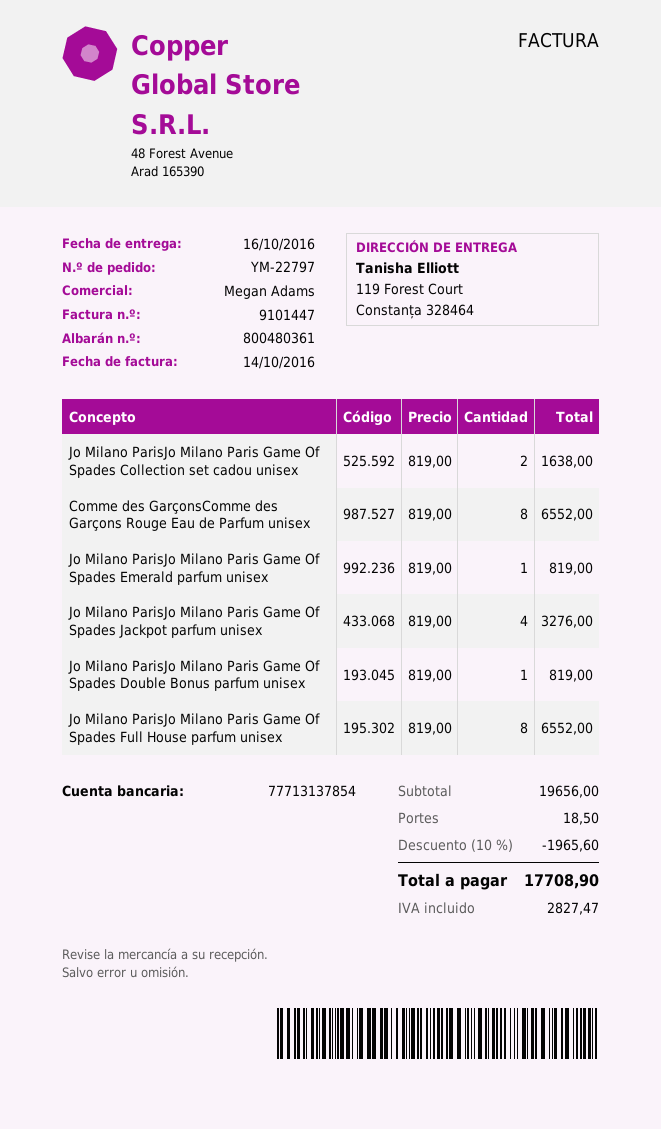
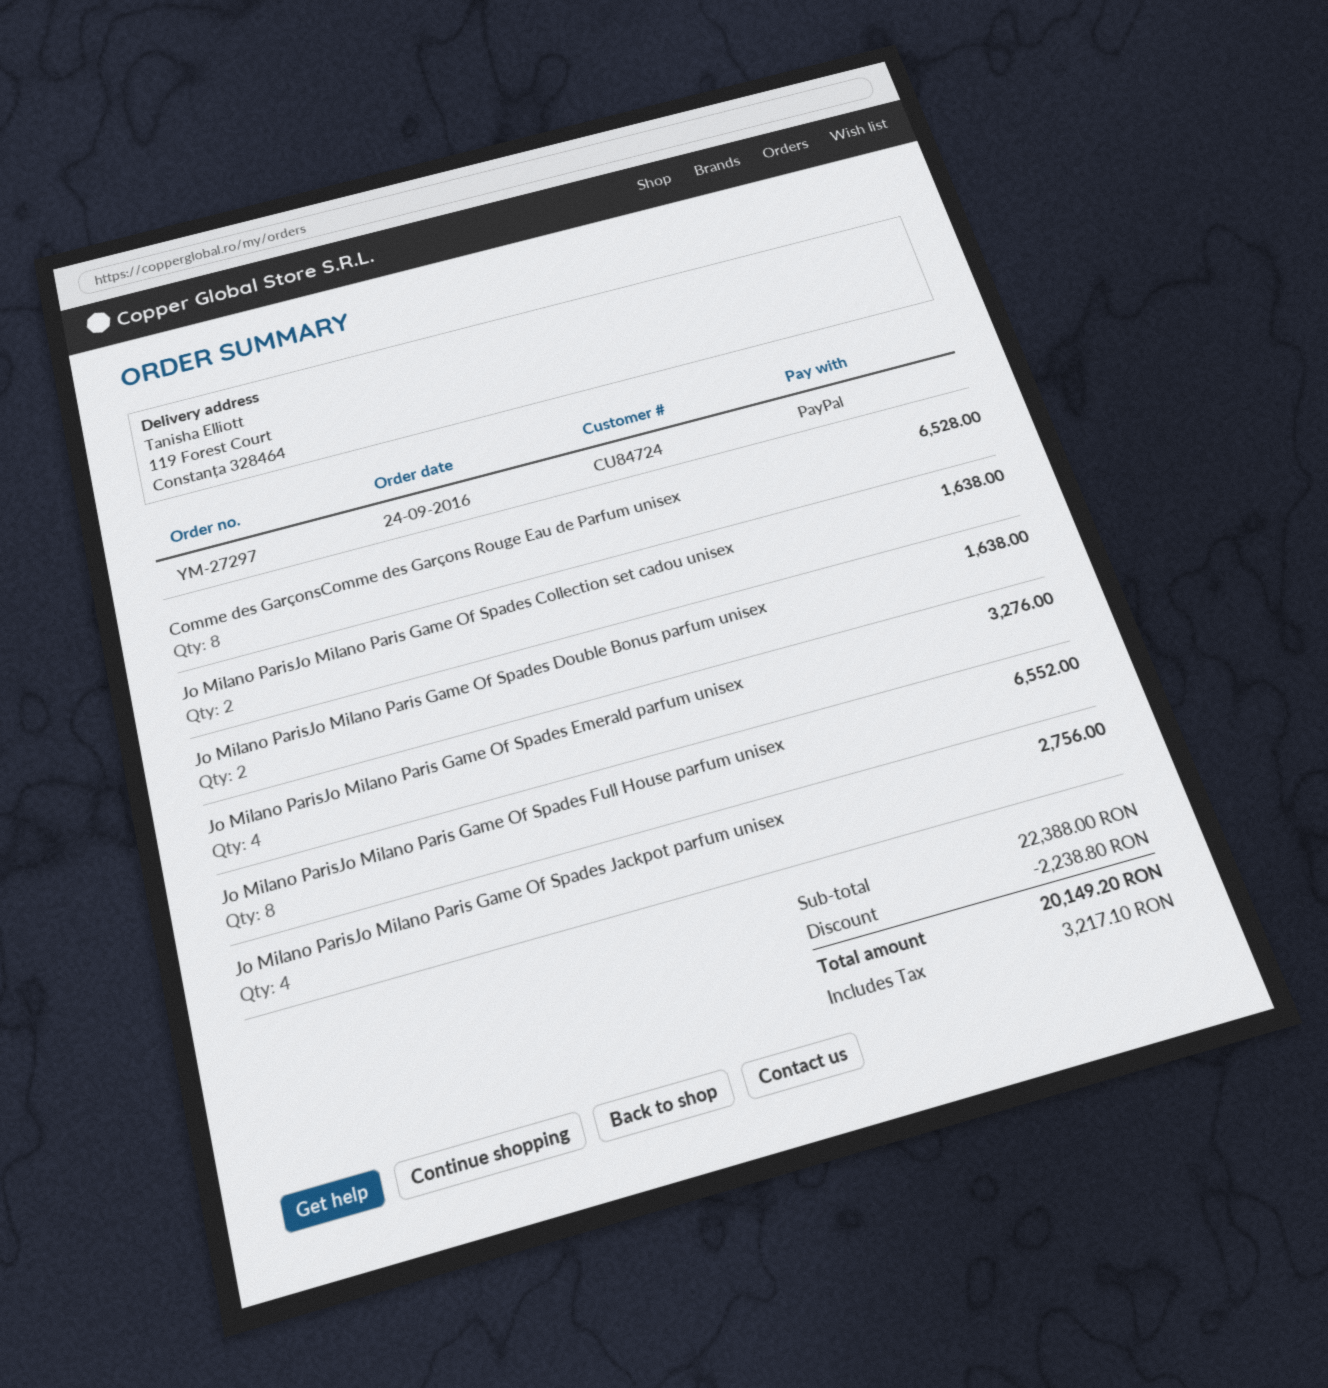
order number: YM-22797 -> YM-27297
Comme des GarçonsComme des Garçons Rouge Eau de Parfum unisex: 8 for 6552.00 -> 8 for 6528.00
Jo Milano ParisJo Milano Paris Game Of Spades Emerald parfum unisex: 1 for 819.00 -> 4 for 3276.00
Jo Milano ParisJo Milano Paris Game Of Spades Jackpot parfum unisex: 4 for 3276.00 -> 4 for 2756.00
Jo Milano ParisJo Milano Paris Game Of Spades Double Bonus parfum unisex: 1 for 819.00 -> 2 for 1638.00
subtotal: 19656.00 -> 22388.00
discount: 1965.60 -> 2238.80
shipping: 18.50 -> none
tax: 2827.47 -> 3217.10
total: 17708.90 -> 20149.20

